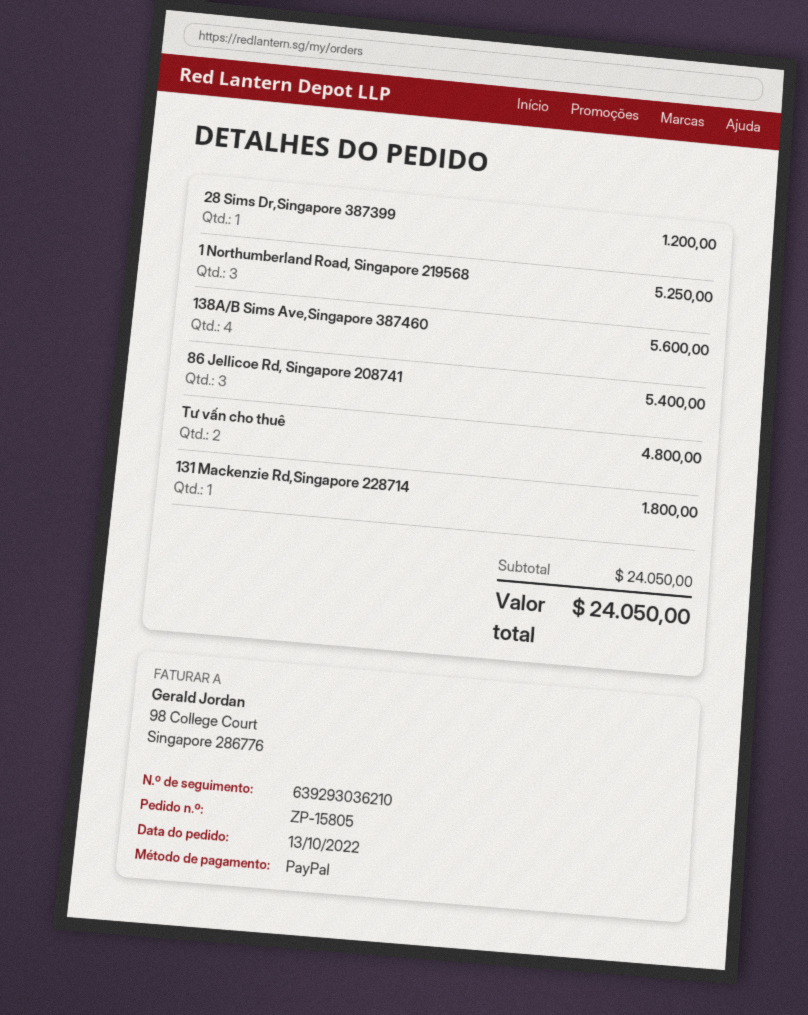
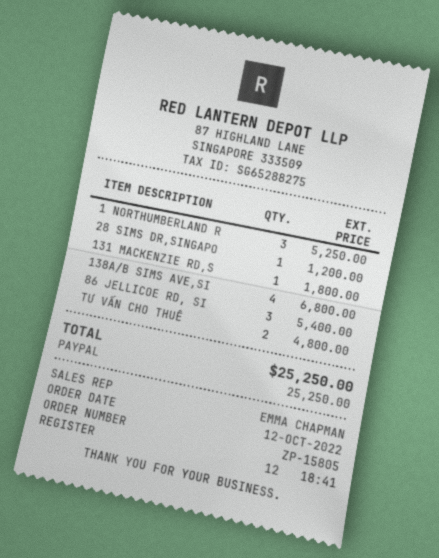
order date: 2022-10-13 -> 2022-10-12
138A/B Sims Ave,Singapore 387460: 4 for 5600.00 -> 4 for 6800.00
total: 24050.00 -> 25250.00

